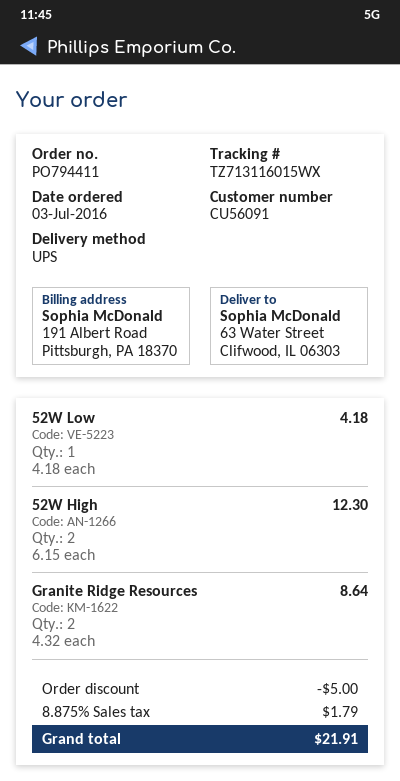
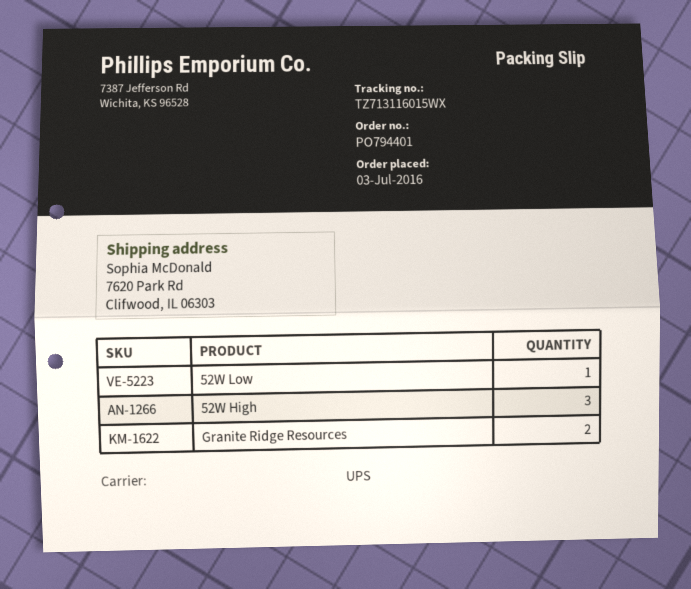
order number: PO794411 -> PO794401
ship to: 63 Water Street, Clifwood, IL 06303 -> 7620 Park Rd, Clifwood, IL 06303
52W High: 2 -> 3

